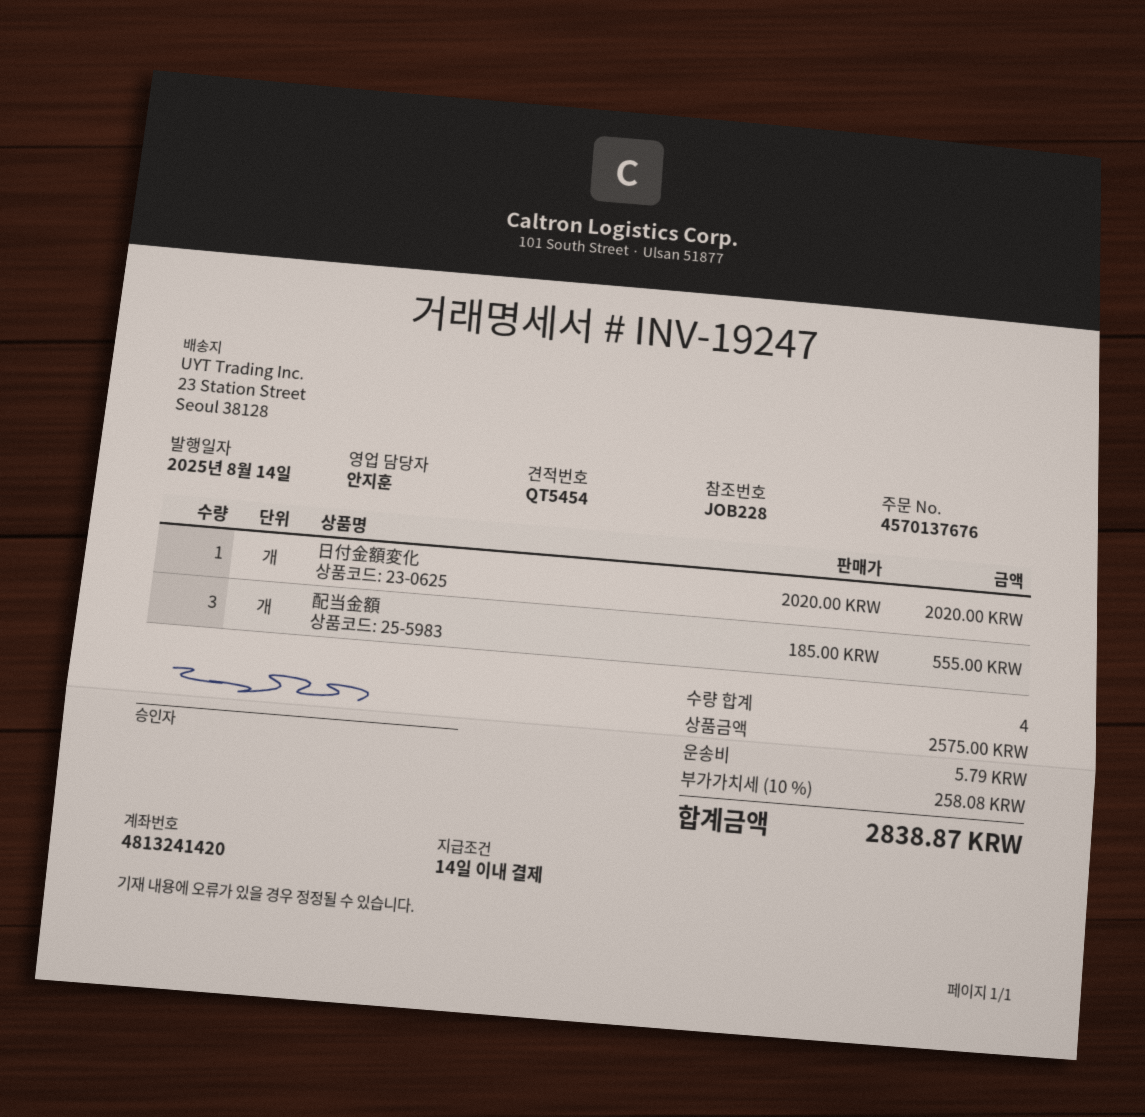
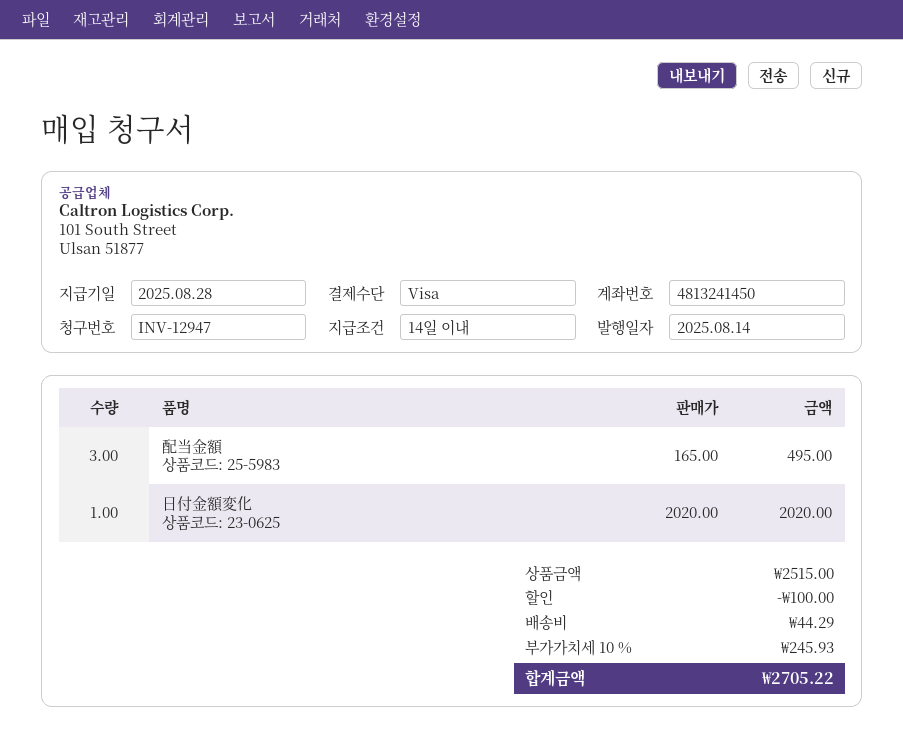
invoice number: INV-19247 -> INV-12947
bank account: 4813241420 -> 4813241450
配当金額: 3 x 185.00 = 555.00 -> 3 x 165.00 = 495.00
subtotal: 2575.00 -> 2515.00
discount: none -> 100.00
shipping: 5.79 -> 44.29
tax: 10% = 258.08 -> 10% = 245.93
total: 2838.87 -> 2705.22

